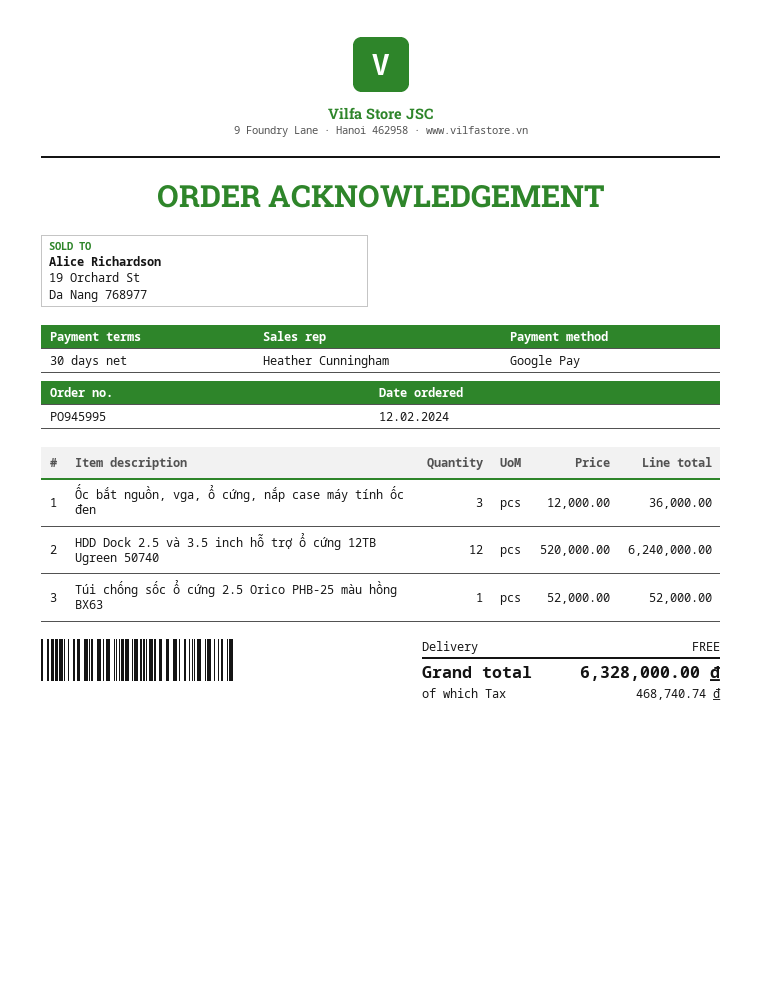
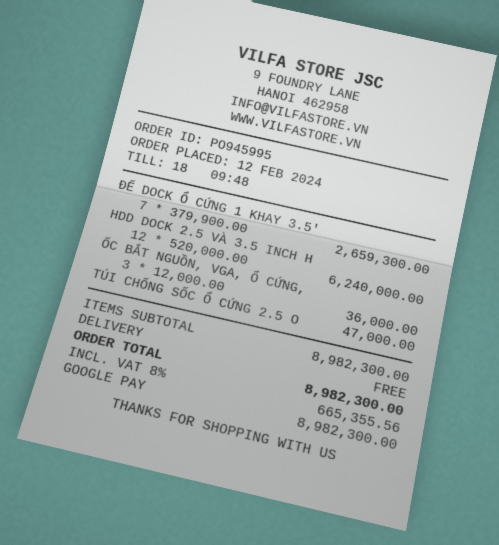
Túi chống sốc ổ cứng 2.5 Orico PHB-25 màu hồng BX63: 1 x 52000.00 = 52000.00 -> 1 x 47000.00 = 47000.00
ĐẾ DOCK Ổ CỨNG 1 KHAY 3.5': none -> 7 x 379900.00 = 2659300.00
tax: 468740.74 -> 665355.56
total: 6328000.00 -> 8982300.00

